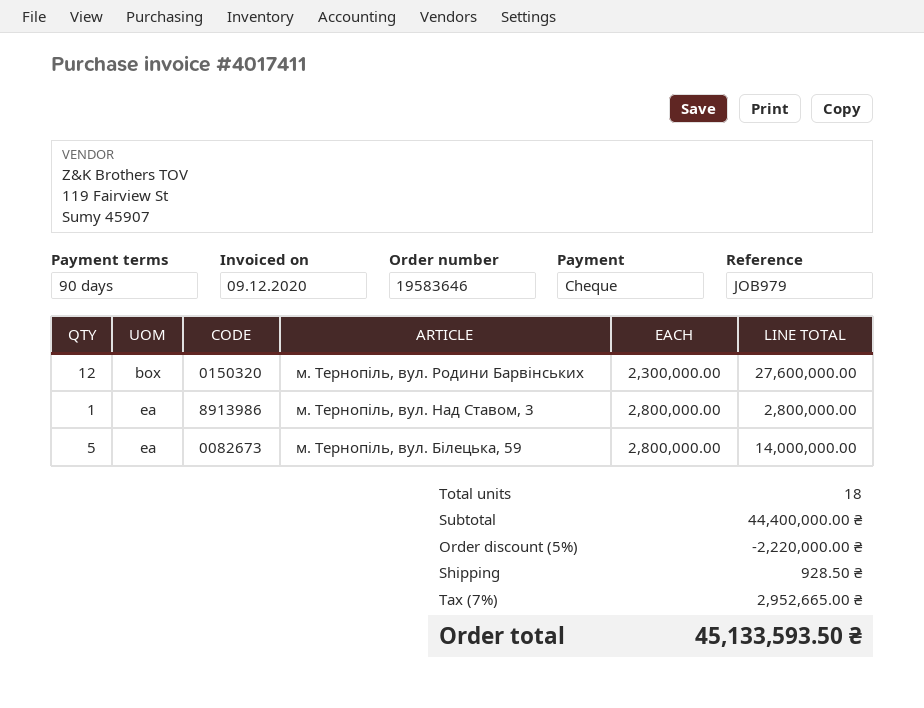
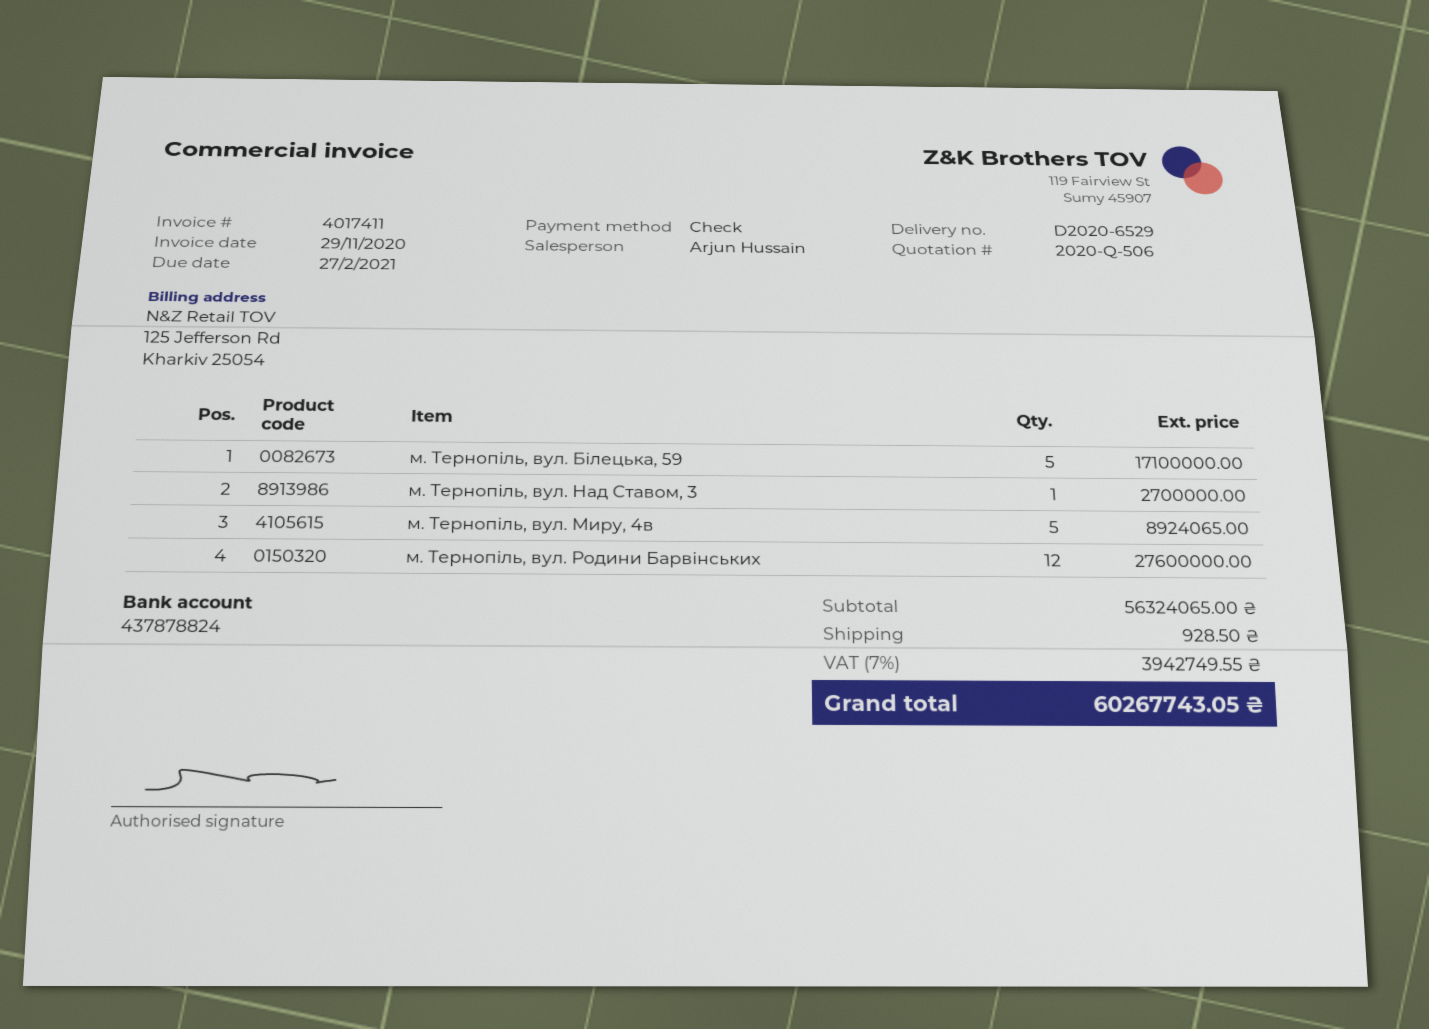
invoice date: 2020-12-09 -> 2020-11-29
м. Тернопіль, вул. Над Ставом, 3: 1 for 2800000.00 -> 1 for 2700000.00
м. Тернопіль, вул. Білецька, 59: 5 for 14000000.00 -> 5 for 17100000.00
м. Тернопіль, вул. Миру, 4в: none -> 5 for 8924065.00
subtotal: 44400000.00 -> 56324065.00
discount: 5% = 2220000.00 -> none
tax: 7% = 2952665.00 -> 7% = 3942749.55
total: 45133593.50 -> 60267743.05

